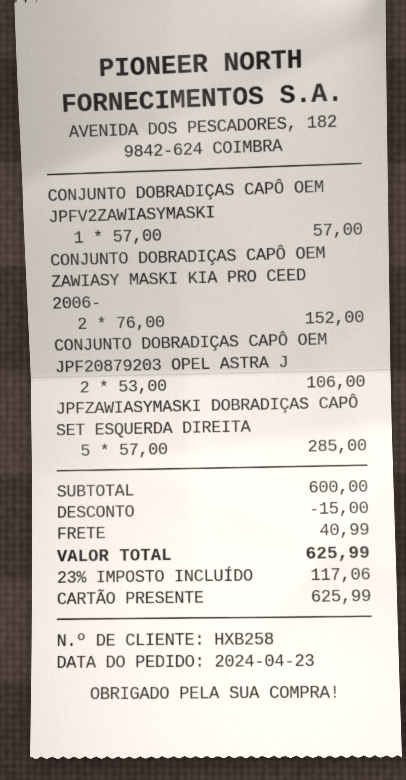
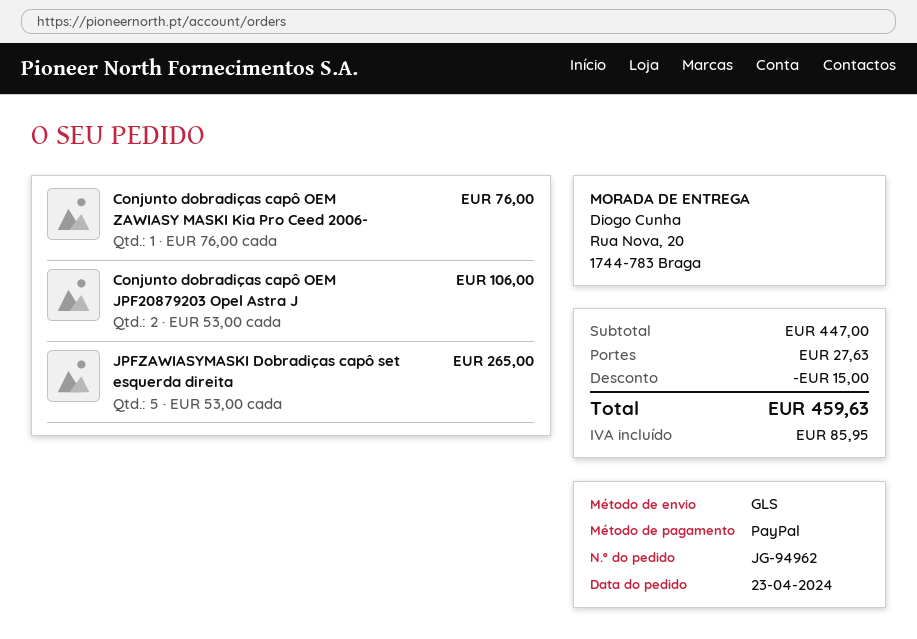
payment method: gift card -> PayPal
CONJUNTO DOBRADIÇAS CAPÔ OEM JPFV2ZAWIASYMASKI: 1 x 57.00 = 57.00 -> none
CONJUNTO DOBRADIÇAS CAPÔ OEM ZAWIASY MASKI KIA PRO CEED 2006-: 2 x 76.00 = 152.00 -> 1 x 76.00 = 76.00
JPFZAWIASYMASKI DOBRADIÇAS CAPÔ SET ESQUERDA DIREITA: 5 x 57.00 = 285.00 -> 5 x 53.00 = 265.00
subtotal: 600.00 -> 447.00
shipping: 40.99 -> 27.63
tax: 117.06 -> 85.95
total: 625.99 -> 459.63

